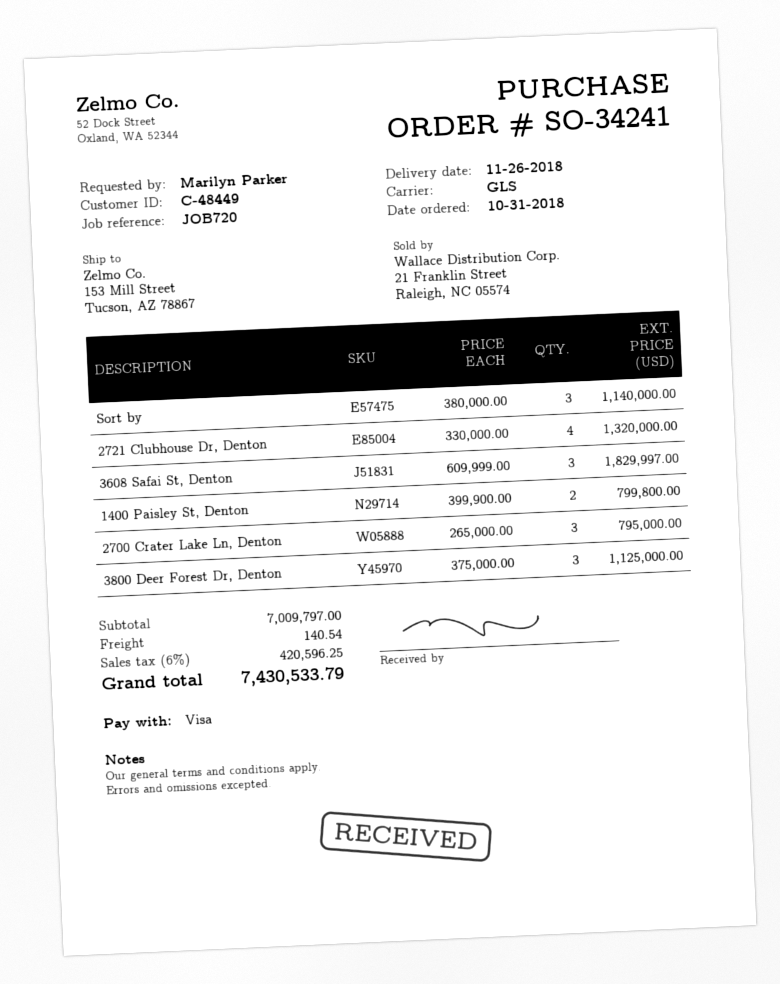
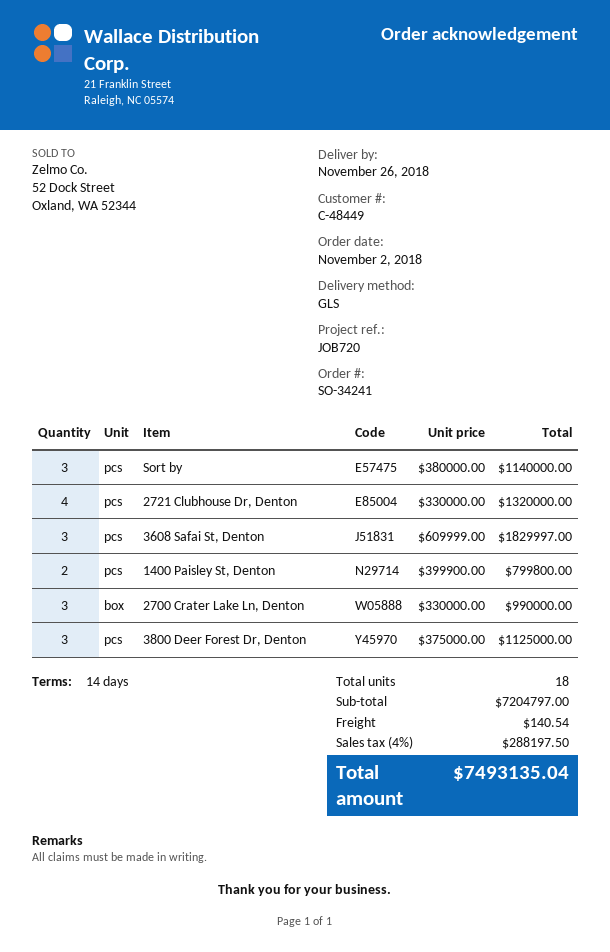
order date: 2018-10-31 -> 2018-11-02
2700 Crater Lake Ln, Denton: 3 x 265000.00 = 795000.00 -> 3 x 330000.00 = 990000.00
subtotal: 7009797.00 -> 7204797.00
tax: 6% = 420596.25 -> 4% = 288197.50
total: 7430533.79 -> 7493135.04

